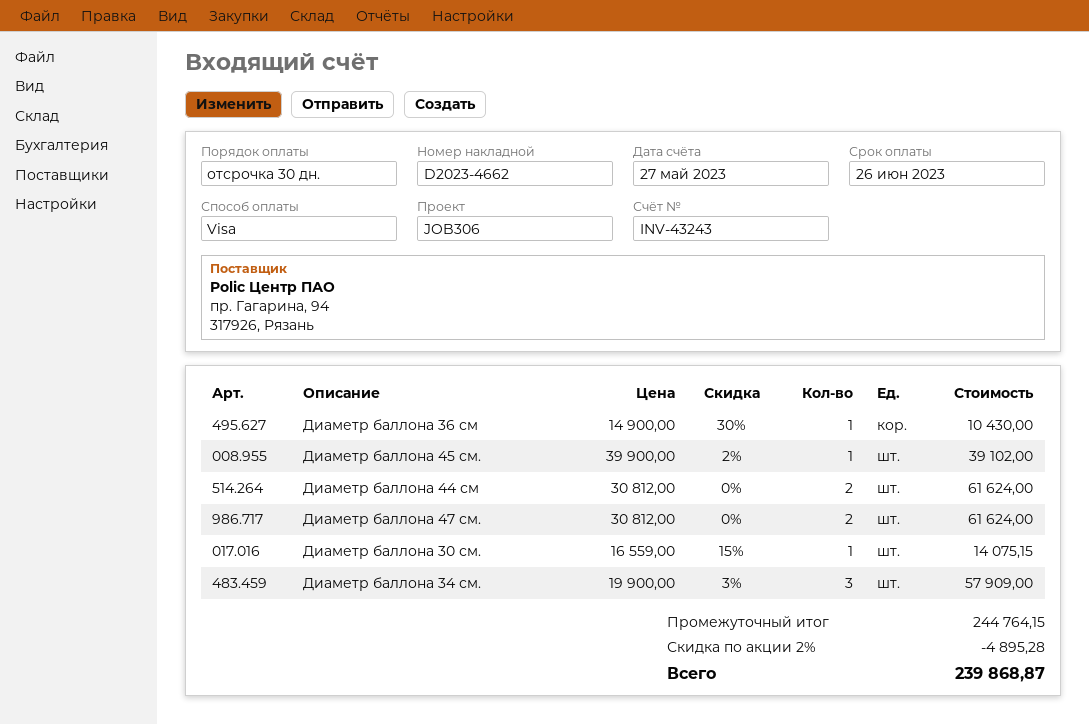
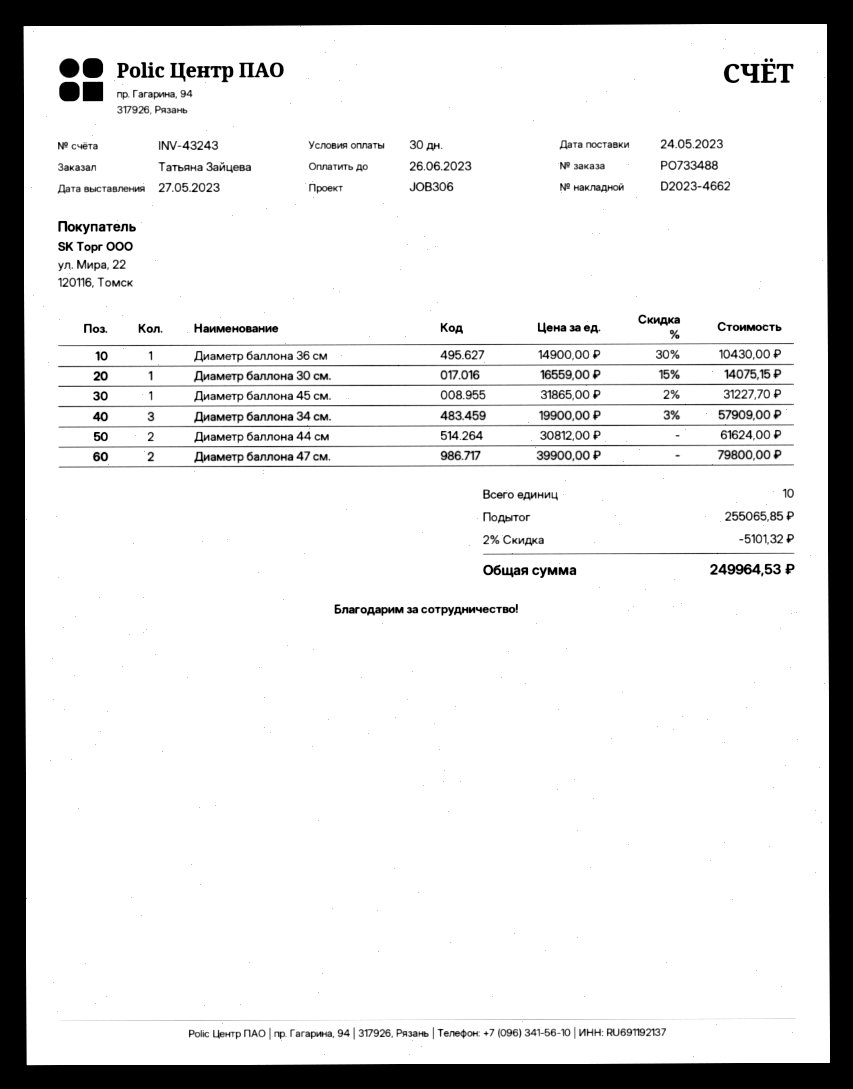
Диаметр баллона 45 см.: 1 x 39900.00 - 2% = 39102.00 -> 1 x 31865.00 - 2% = 31227.70
Диаметр баллона 47 см.: 2 x 30812.00 = 61624.00 -> 2 x 39900.00 = 79800.00
subtotal: 244764.15 -> 255065.85
discount: 2% = 4895.28 -> 2% = 5101.32
total: 239868.87 -> 249964.53

